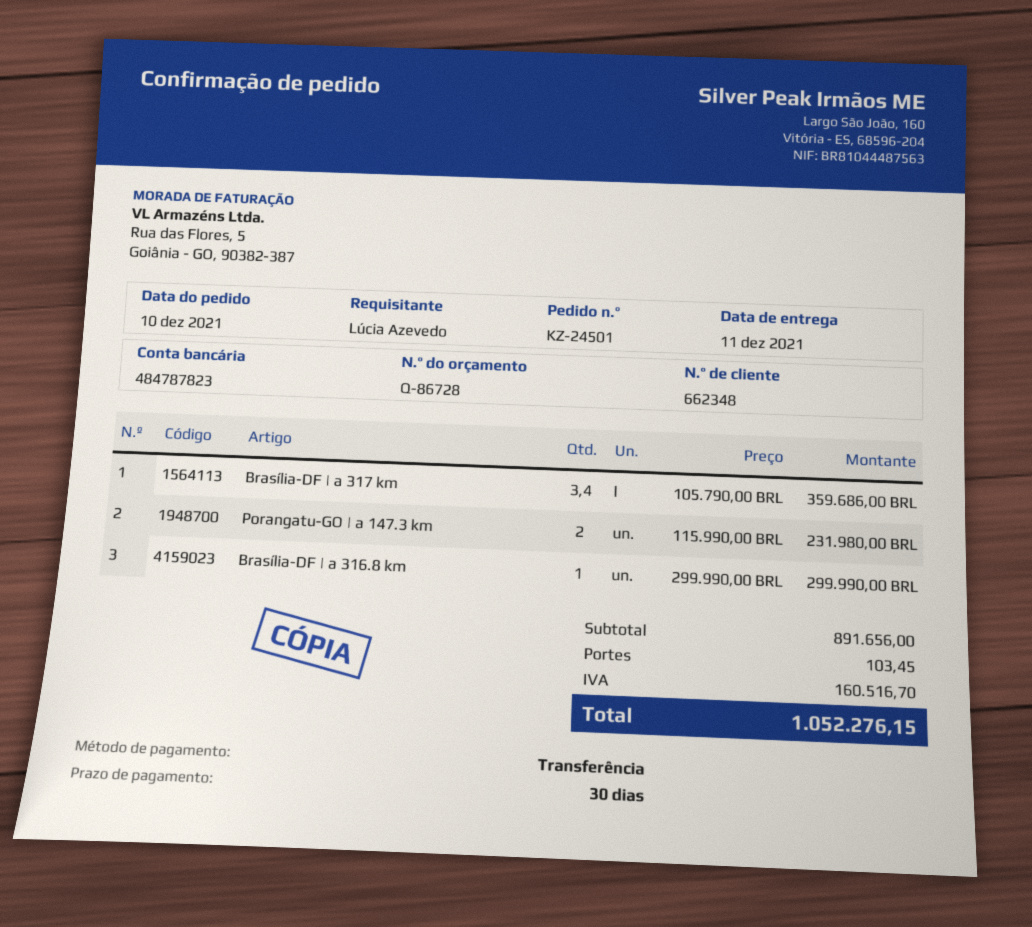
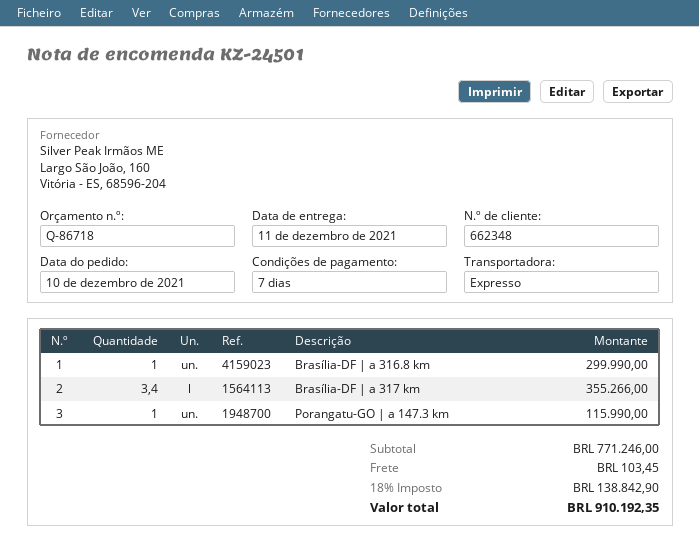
quote number: Q-86728 -> Q-86718
payment terms: 30 days -> 7 days
Brasília-DF | a 317 km: 3.4 for 359686.00 -> 3.4 for 355266.00
Porangatu-GO | a 147.3 km: 2 for 231980.00 -> 1 for 115990.00
subtotal: 891656.00 -> 771246.00
tax: 160516.70 -> 138842.90
total: 1052276.15 -> 910192.35

